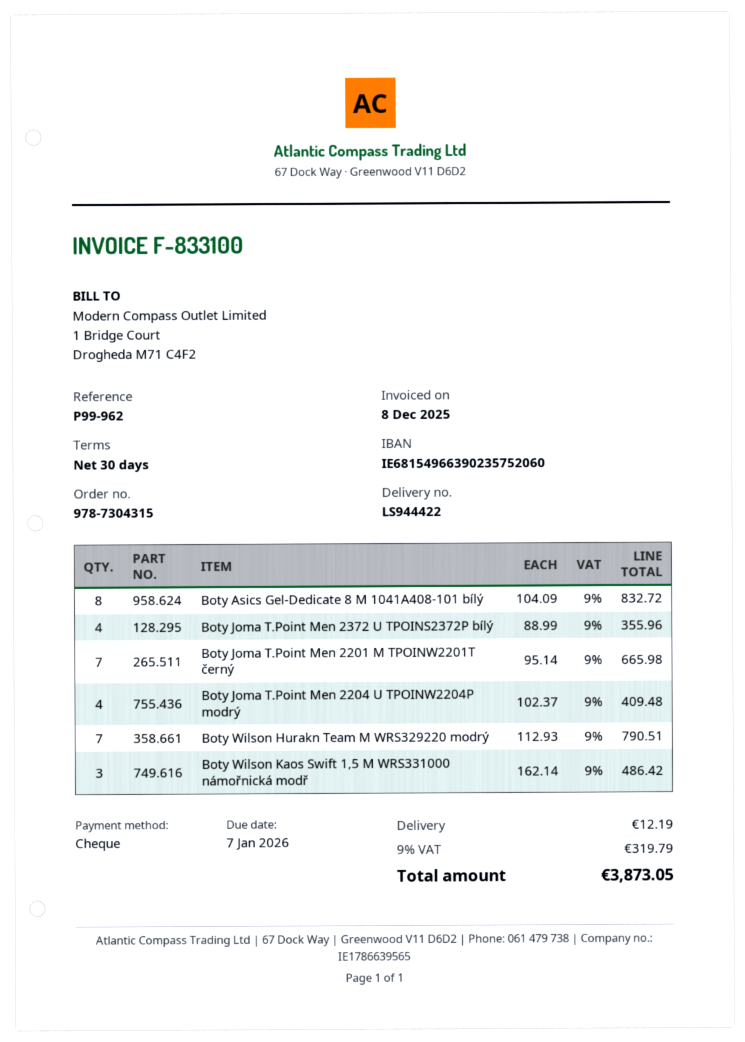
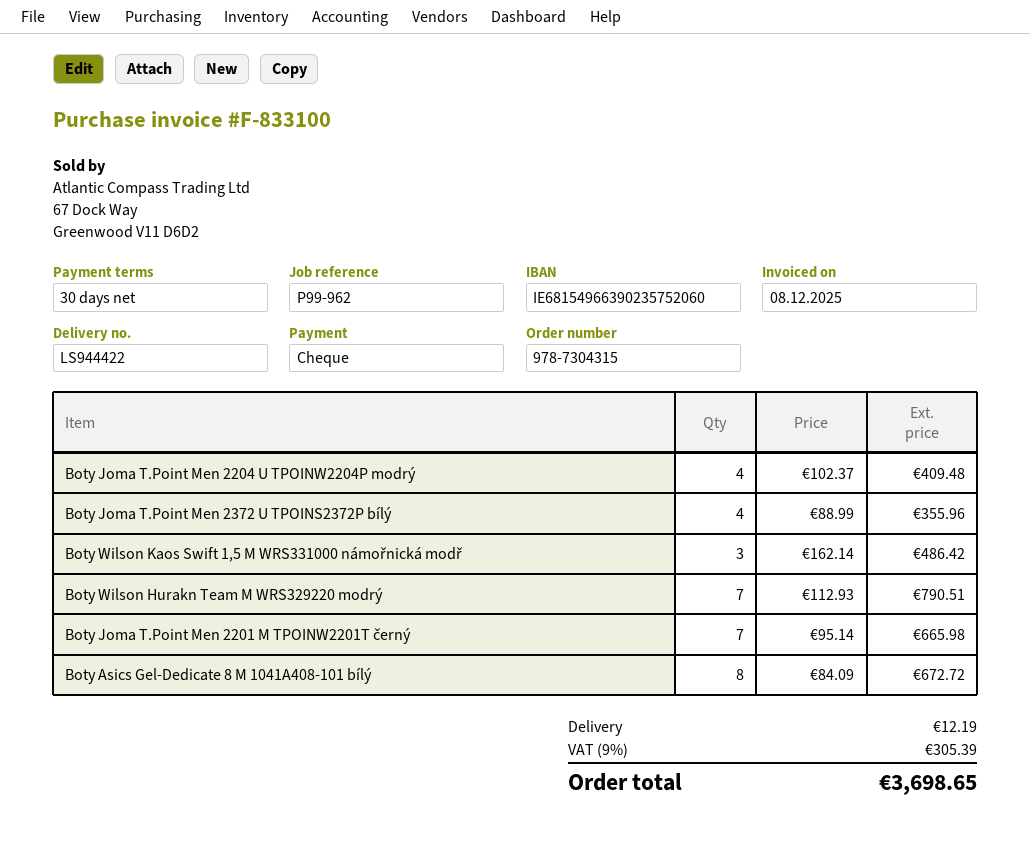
Boty Asics Gel-Dedicate 8 M 1041A408-101 bílý: 8 x 104.09 = 832.72 -> 8 x 84.09 = 672.72
tax: 9% = 319.79 -> 9% = 305.39
total: 3873.05 -> 3698.65

